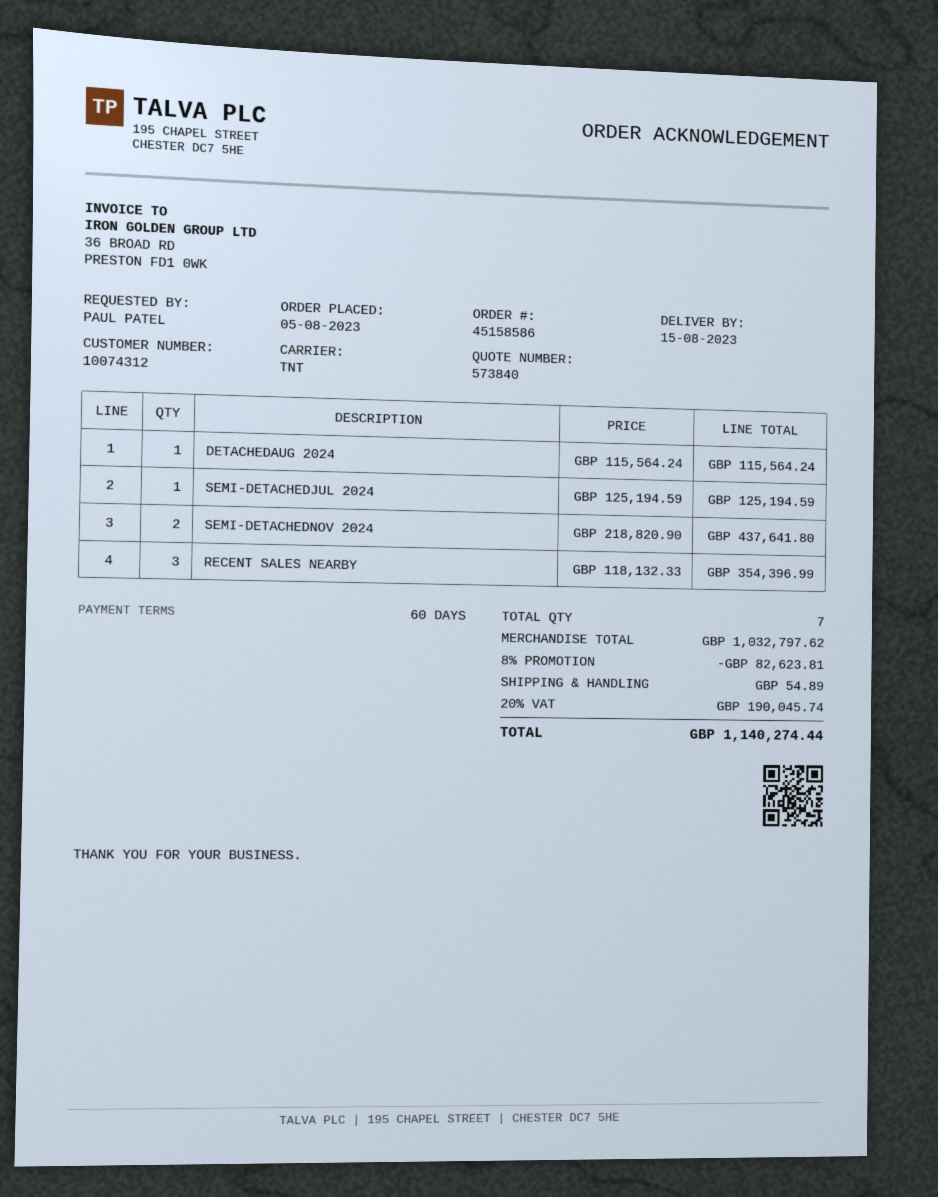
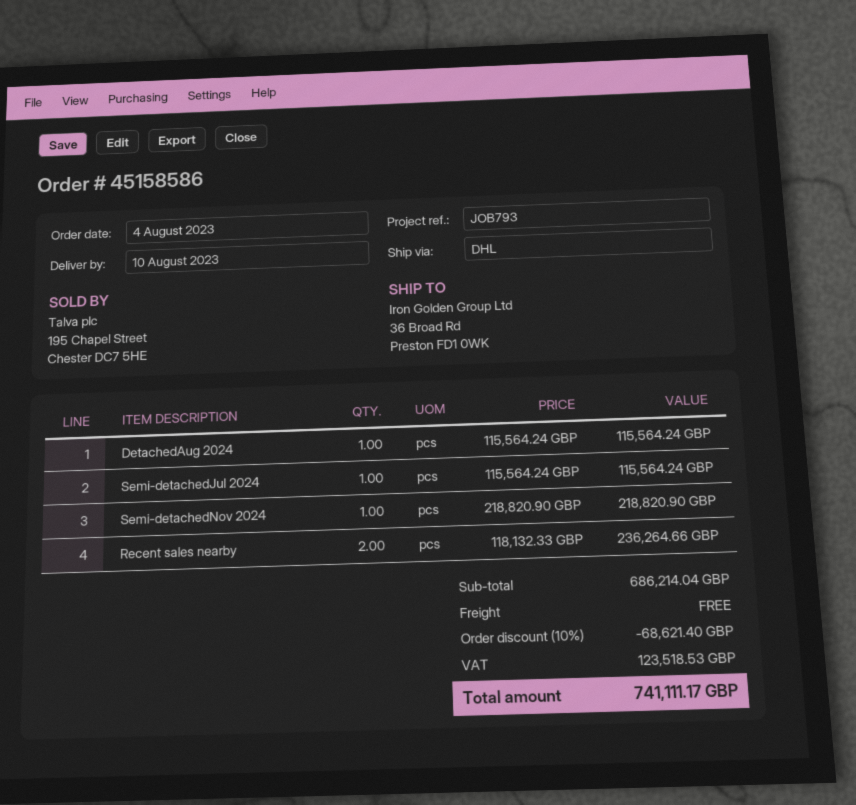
order date: 2023-08-05 -> 2023-08-04
delivery date: 2023-08-15 -> 2023-08-10
shipping method: TNT -> DHL
SEMI-DETACHEDJUL 2024: 1 x 125194.59 = 125194.59 -> 1 x 115564.24 = 115564.24
SEMI-DETACHEDNOV 2024: 2 x 218820.90 = 437641.80 -> 1 x 218820.90 = 218820.90
RECENT SALES NEARBY: 3 x 118132.33 = 354396.99 -> 2 x 118132.33 = 236264.66
subtotal: 1032797.62 -> 686214.04
discount: 8% = 82623.81 -> 10% = 68621.40
shipping: 54.89 -> 0.00
tax: 190045.74 -> 123518.53
total: 1140274.44 -> 741111.17

